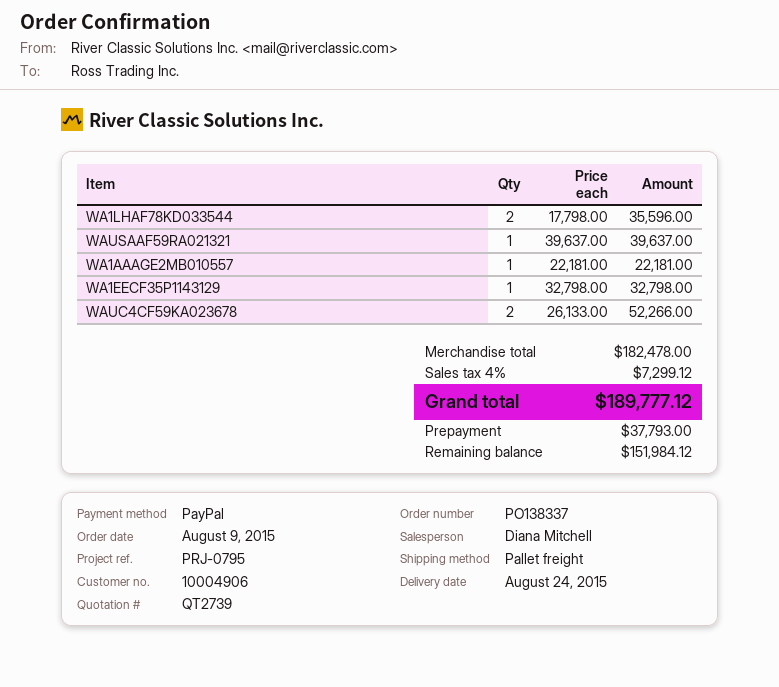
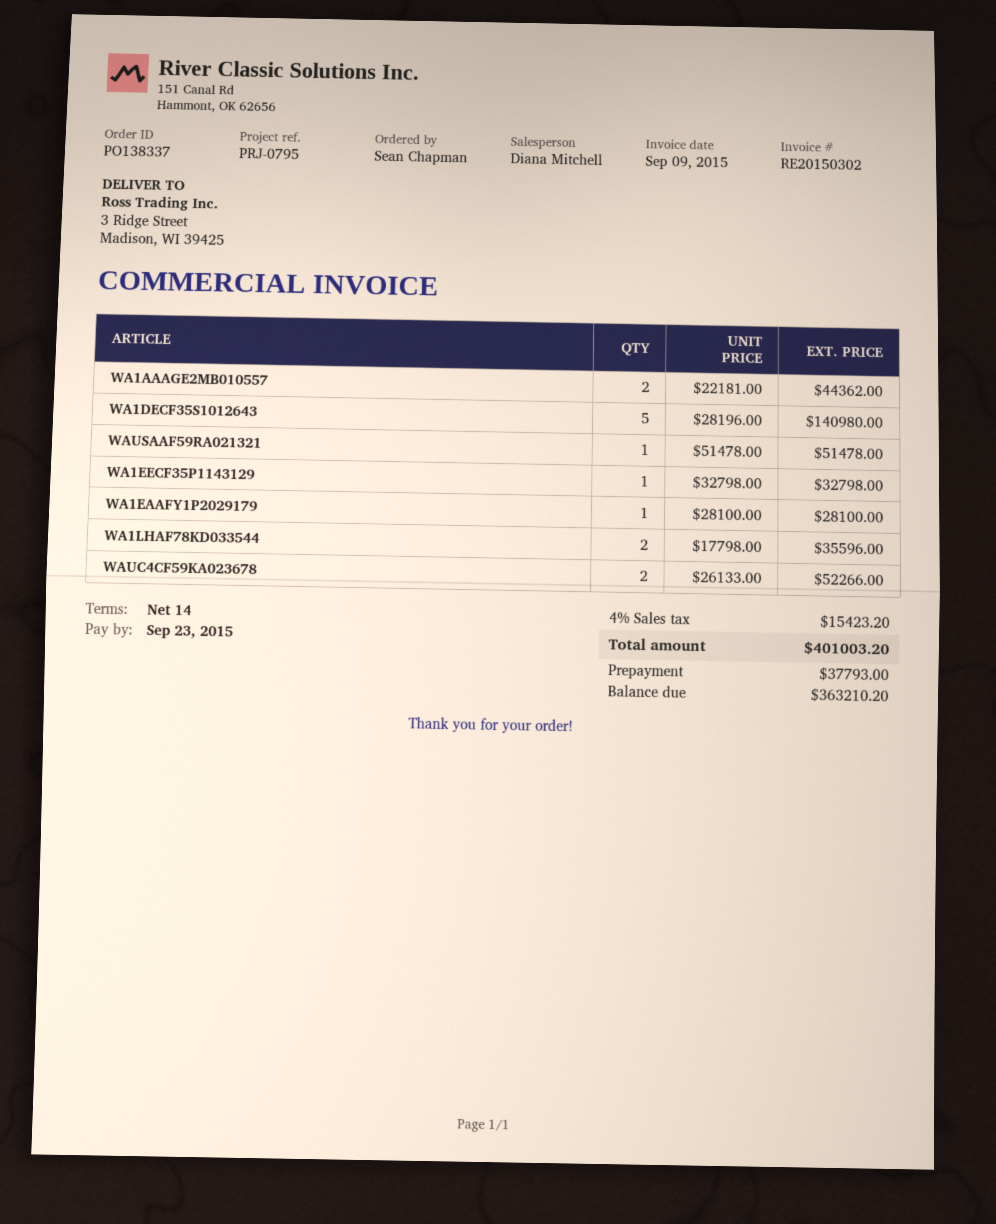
WAUSAAF59RA021321: 1 x 39637.00 = 39637.00 -> 1 x 51478.00 = 51478.00
WA1AAAGE2MB010557: 1 x 22181.00 = 22181.00 -> 2 x 22181.00 = 44362.00
WA1DECF35S1012643: none -> 5 x 28196.00 = 140980.00
WA1EAAFY1P2029179: none -> 1 x 28100.00 = 28100.00
tax: 4% = 7299.12 -> 4% = 15423.20
total: 189777.12 -> 401003.20
balance: 151984.12 -> 363210.20

